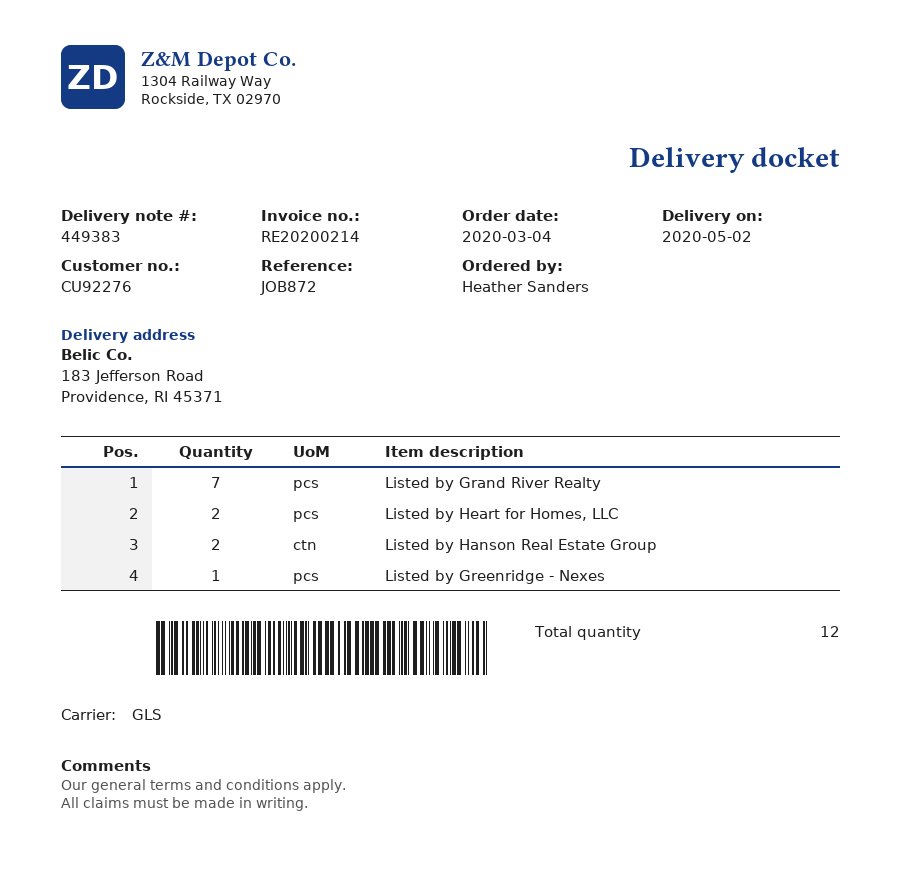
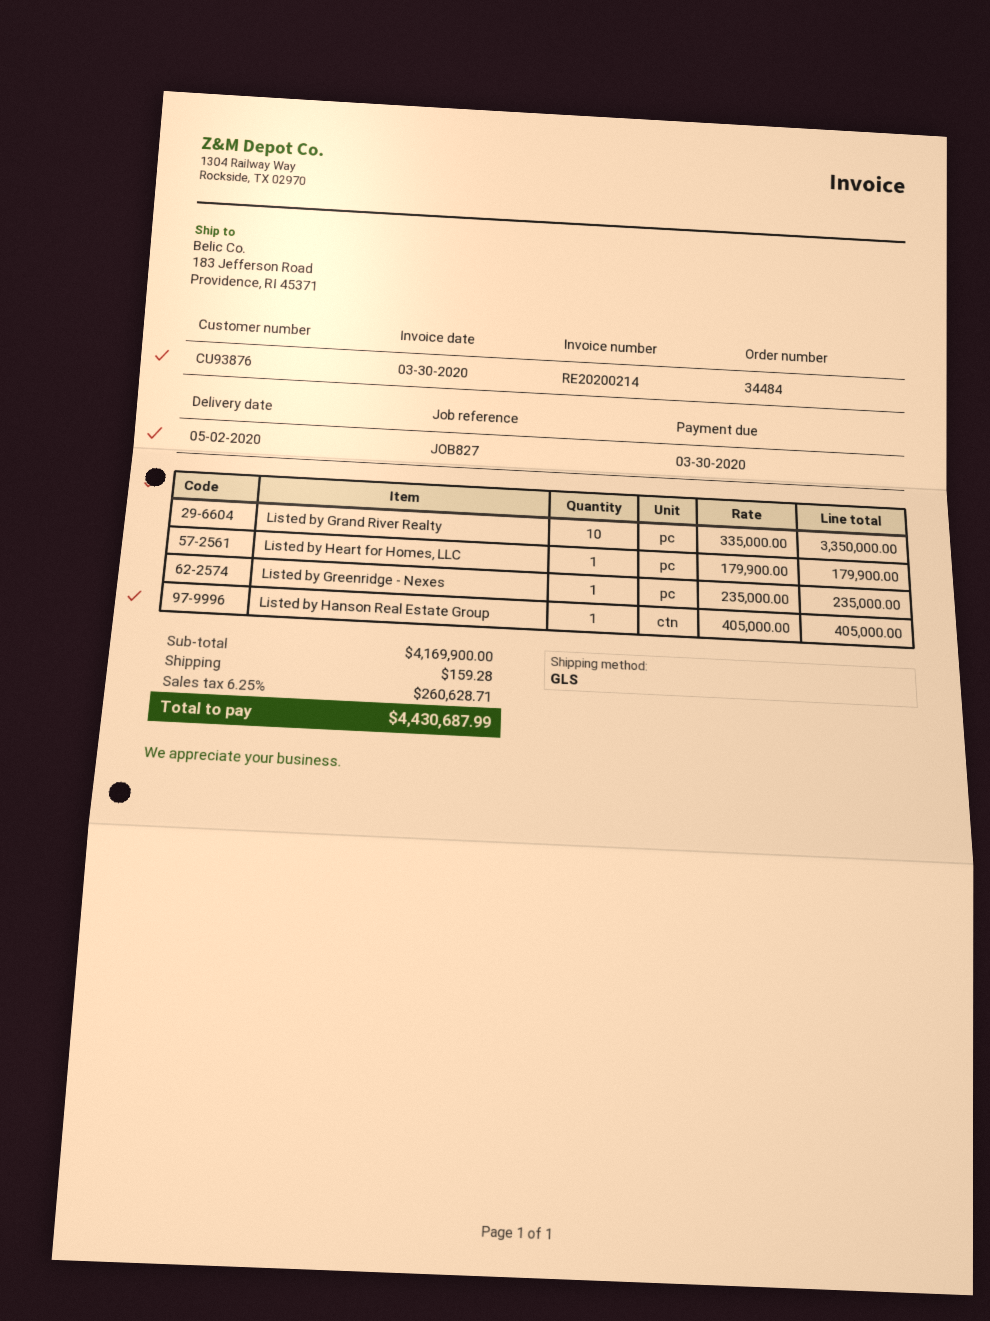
customer number: CU92276 -> CU93876
reference: JOB872 -> JOB827
Listed by Grand River Realty: 7 -> 10
Listed by Heart for Homes, LLC: 2 -> 1
Listed by Hanson Real Estate Group: 2 -> 1

